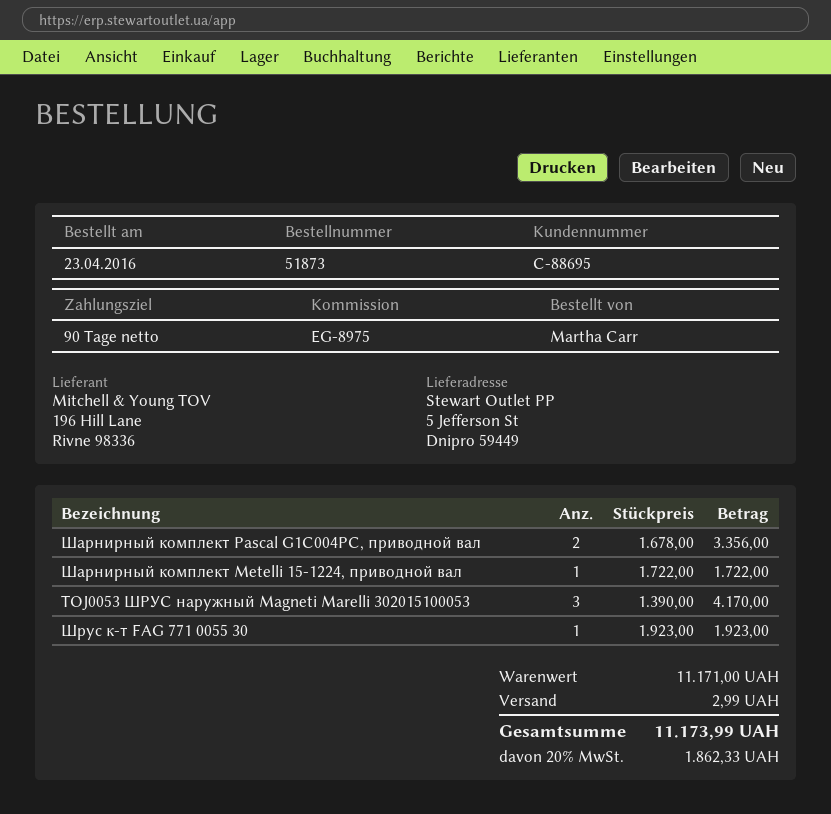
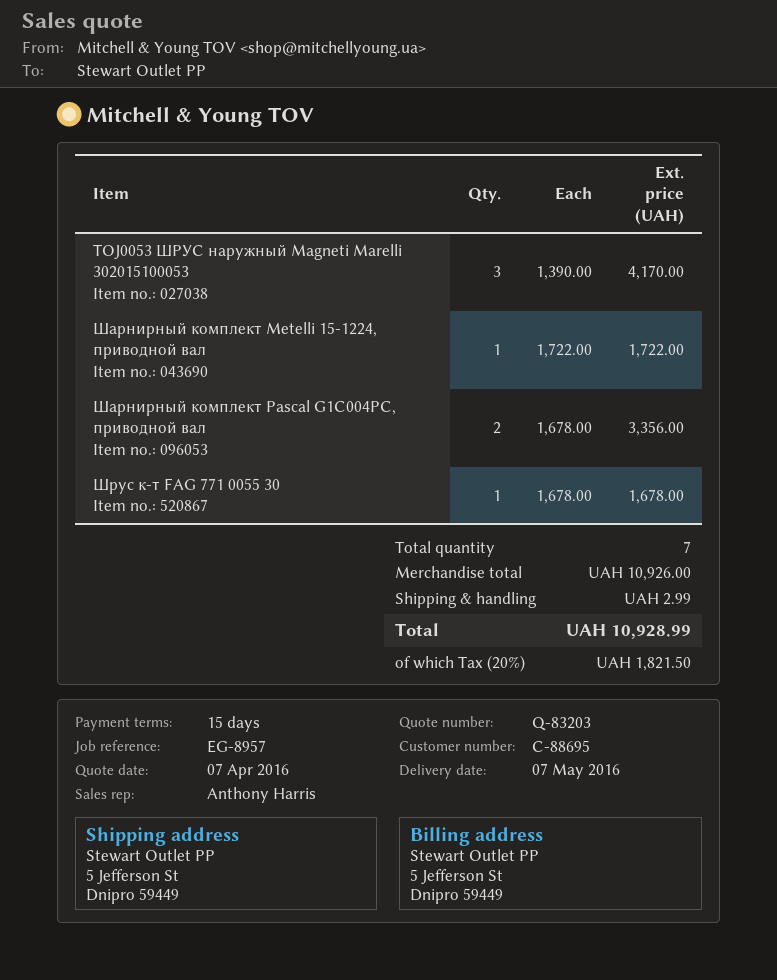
payment terms: 90 days -> 15 days
reference: EG-8975 -> EG-8957
Шрус к-т FAG 771 0055 30: 1 x 1923.00 = 1923.00 -> 1 x 1678.00 = 1678.00
subtotal: 11171.00 -> 10926.00
tax: 20% = 1862.33 -> 20% = 1821.50
total: 11173.99 -> 10928.99

